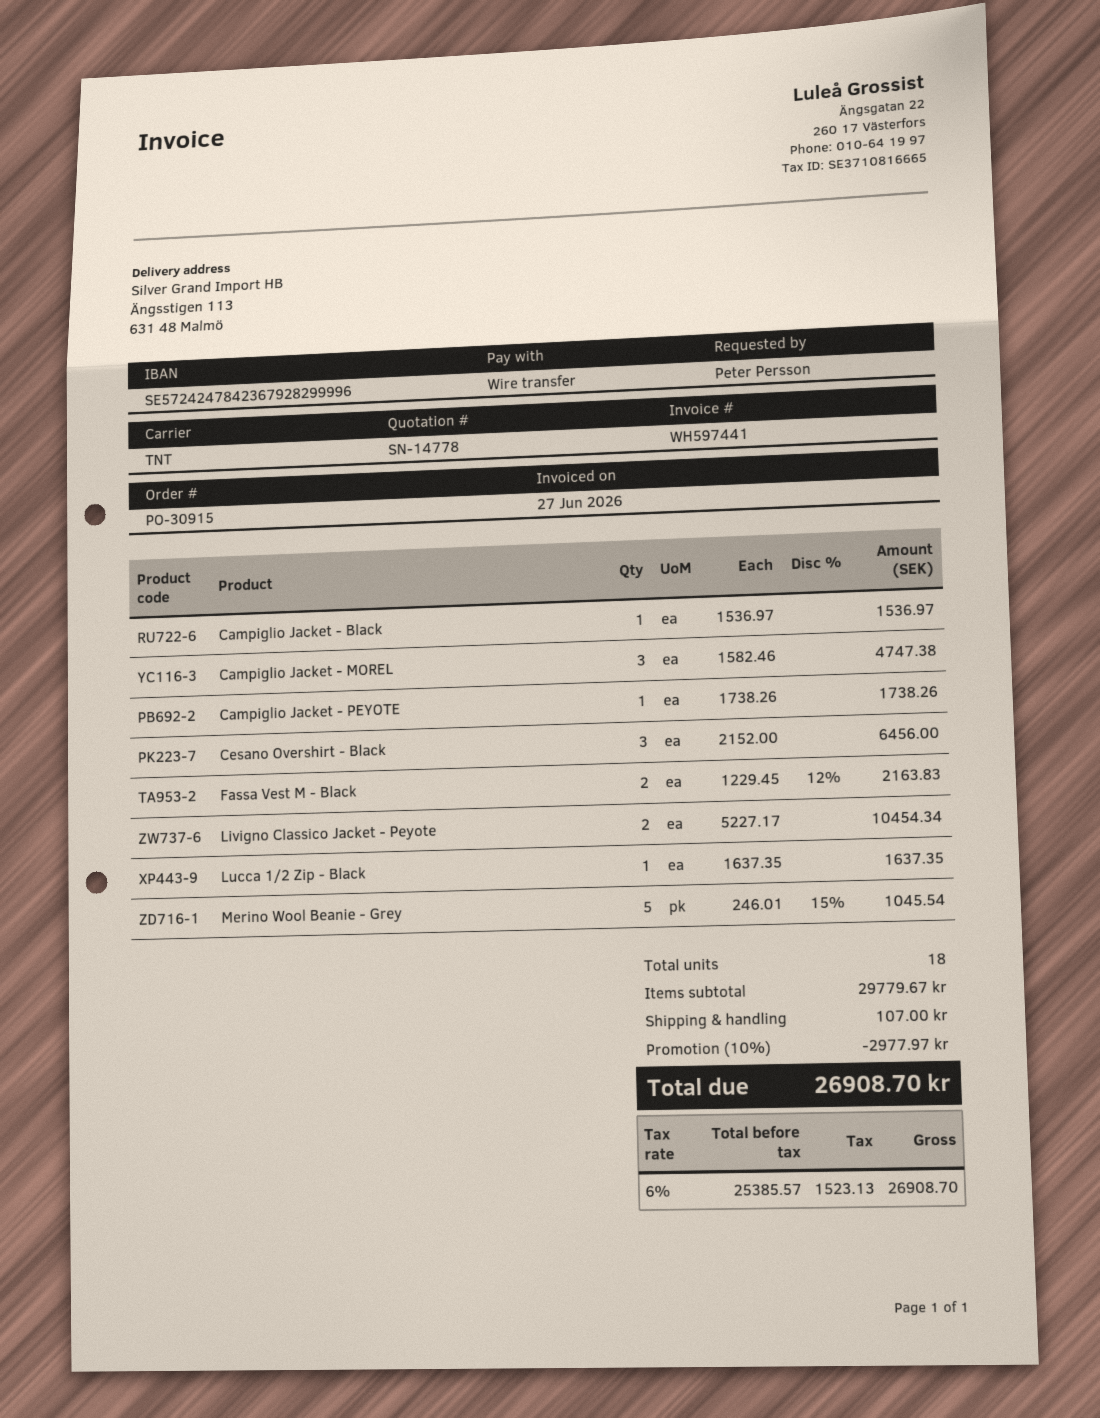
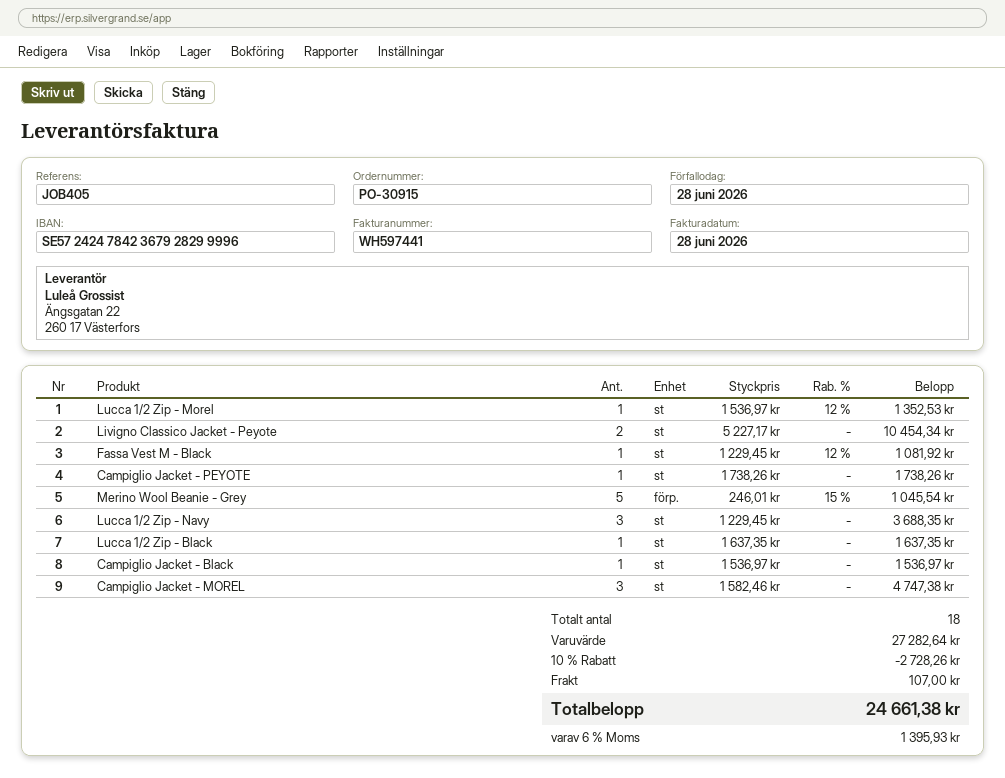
invoice date: 2026-06-27 -> 2026-06-28
Cesano Overshirt - Black: 3 x 2152.00 = 6456.00 -> none
Fassa Vest M - Black: 2 x 1229.45 - 12% = 2163.83 -> 1 x 1229.45 - 12% = 1081.92
Lucca 1/2 Zip - Morel: none -> 1 x 1536.97 - 12% = 1352.53
Lucca 1/2 Zip - Navy: none -> 3 x 1229.45 = 3688.35
subtotal: 29779.67 -> 27282.64
discount: 10% = 2977.97 -> 10% = 2728.26
tax: 6% = 1523.13 -> 6% = 1395.93
total: 26908.70 -> 24661.38

